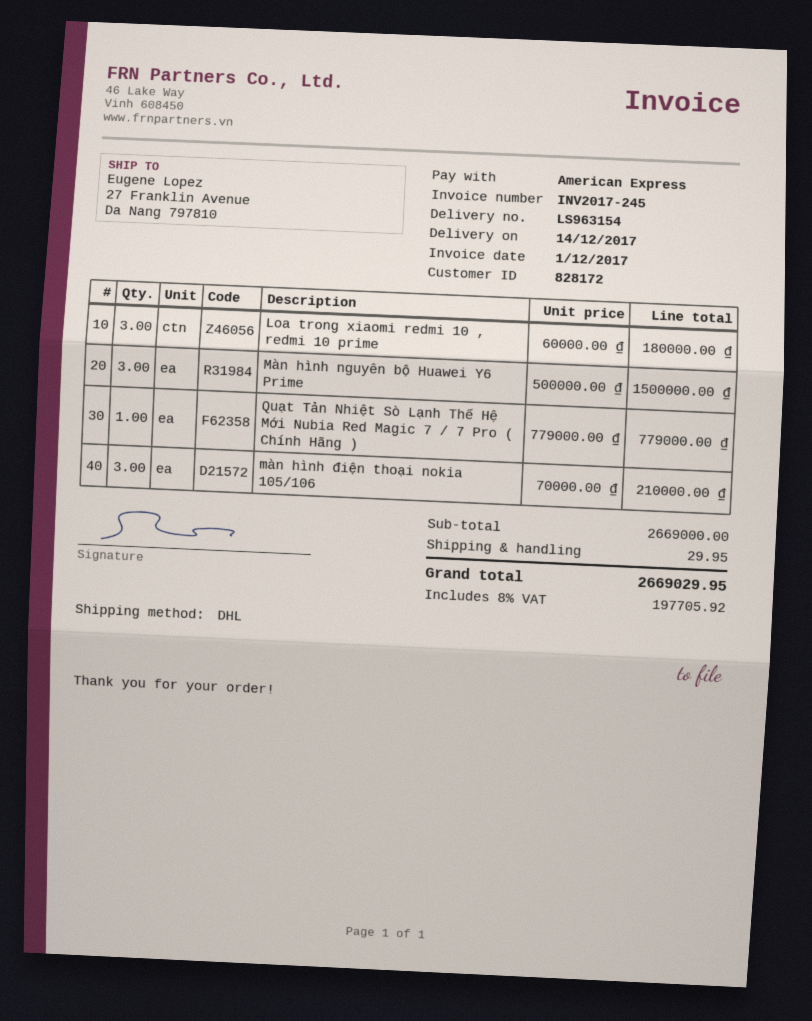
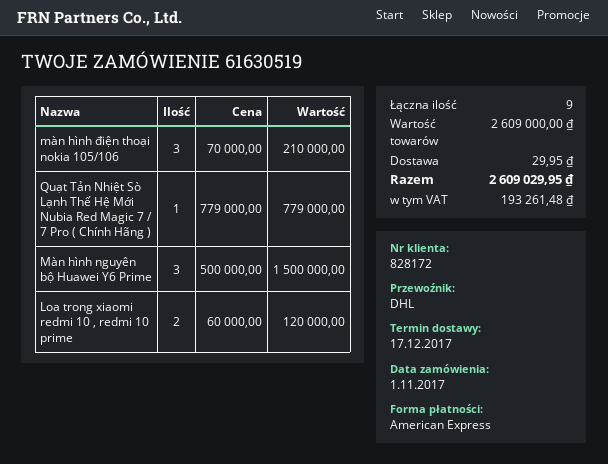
delivery date: 2017-12-14 -> 2017-12-17
Loa trong xiaomi redmi 10 , redmi 10 prime: 3 x 60000.00 = 180000.00 -> 2 x 60000.00 = 120000.00
subtotal: 2669000.00 -> 2609000.00
tax: 197705.92 -> 193261.48
total: 2669029.95 -> 2609029.95

